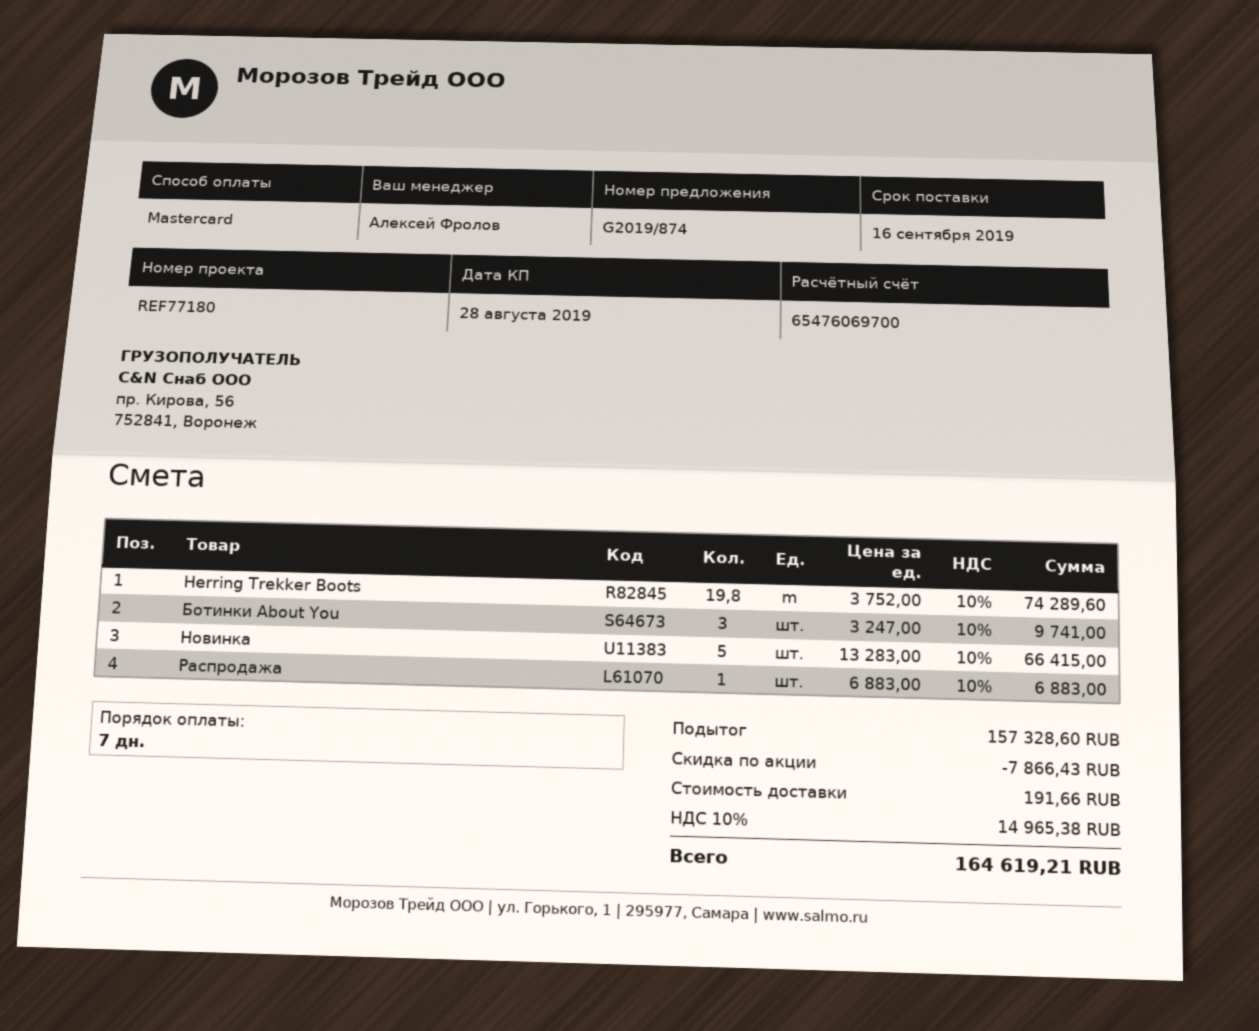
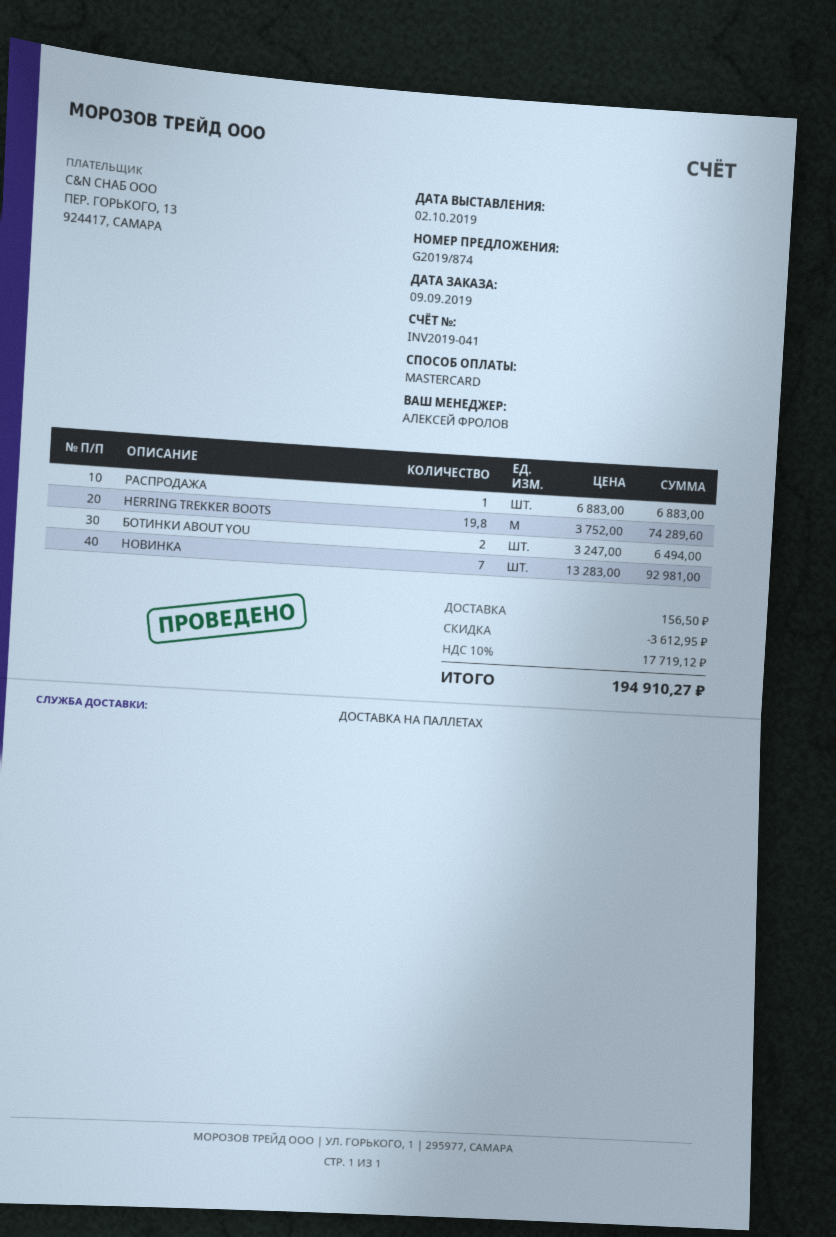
Ботинки About You: 3 x 3247.00 = 9741.00 -> 2 x 3247.00 = 6494.00
Новинка: 5 x 13283.00 = 66415.00 -> 7 x 13283.00 = 92981.00
discount: 7866.43 -> 3612.95
shipping: 191.66 -> 156.50
tax: 10% = 14965.38 -> 10% = 17719.12
total: 164619.21 -> 194910.27

